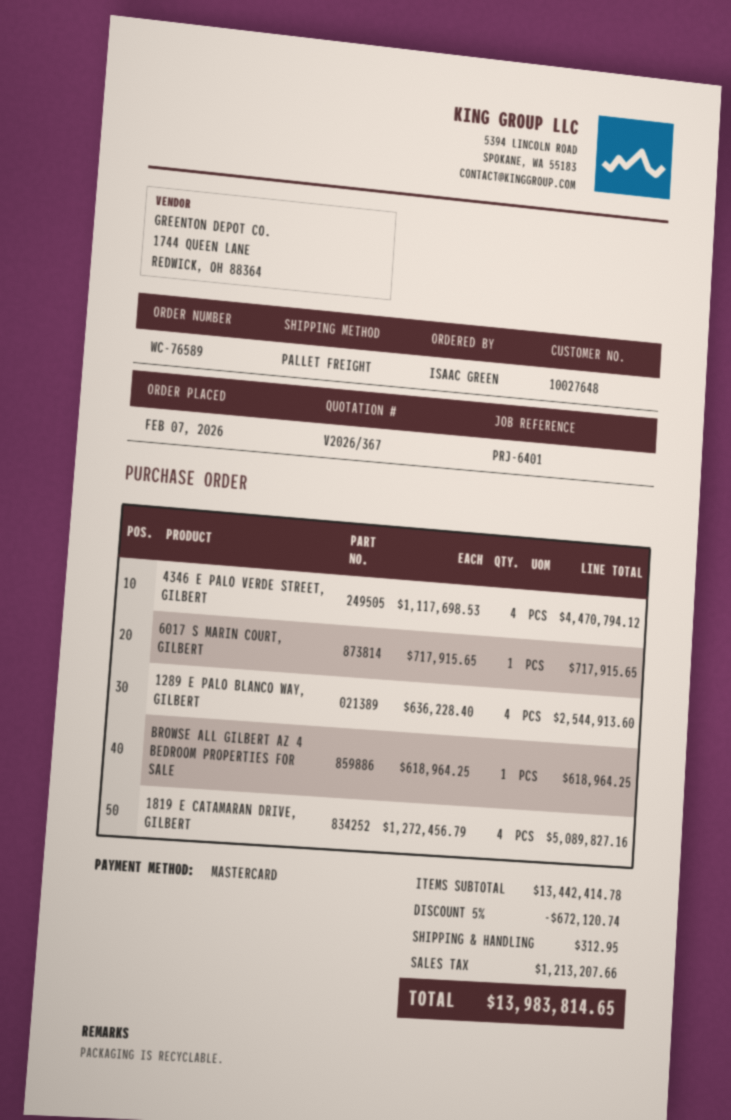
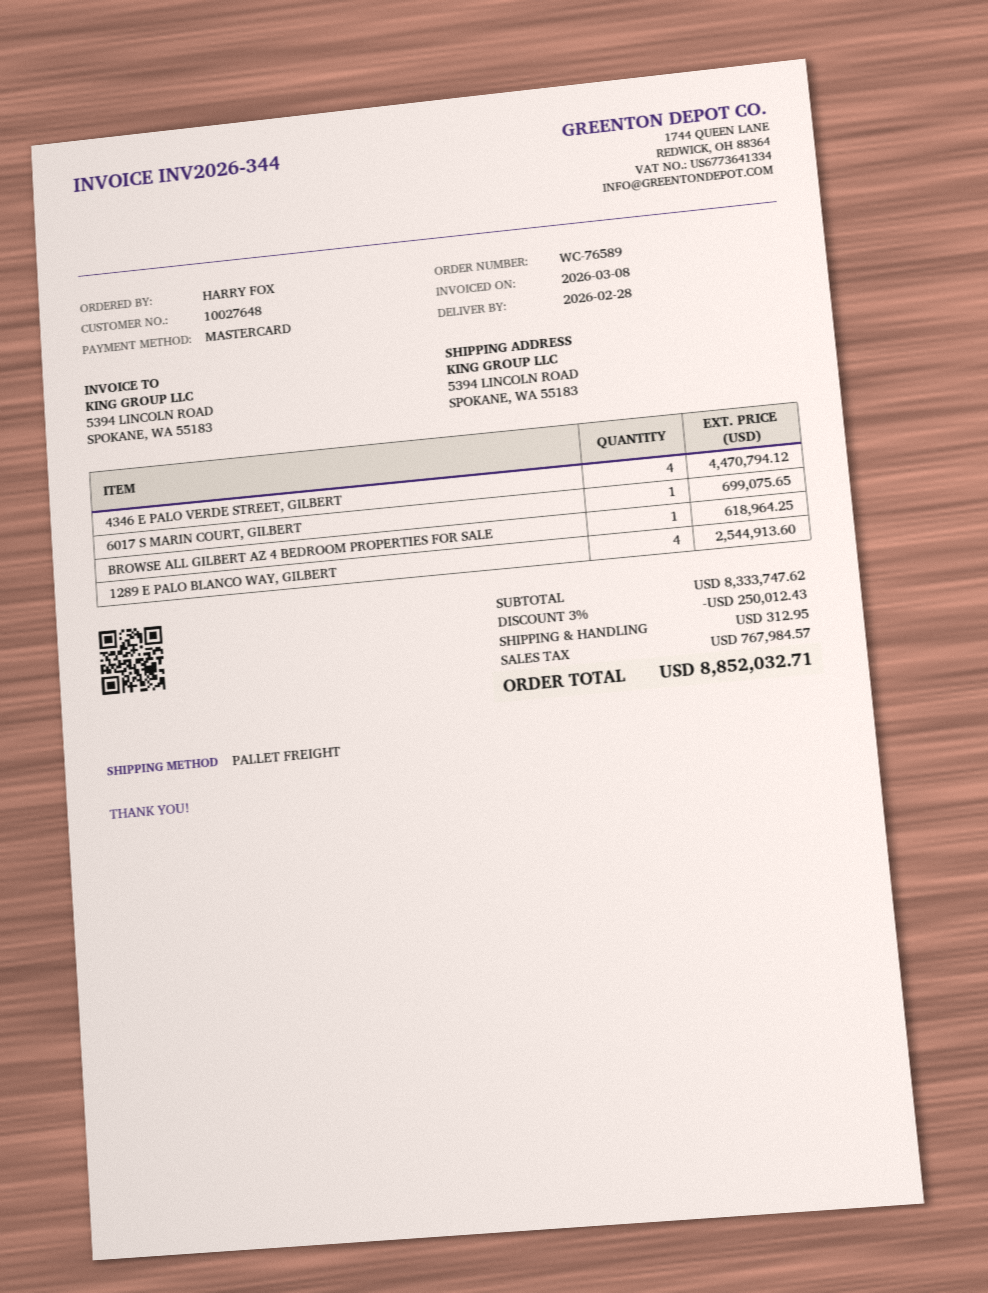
ordered by: ISAAC GREEN -> HARRY FOX
6017 S MARIN COURT, GILBERT: 1 for 717915.65 -> 1 for 699075.65
1819 E CATAMARAN DRIVE, GILBERT: 4 for 5089827.16 -> none
subtotal: 13442414.78 -> 8333747.62
discount: 5% = 672120.74 -> 3% = 250012.43
tax: 1213207.66 -> 767984.57
total: 13983814.65 -> 8852032.71

